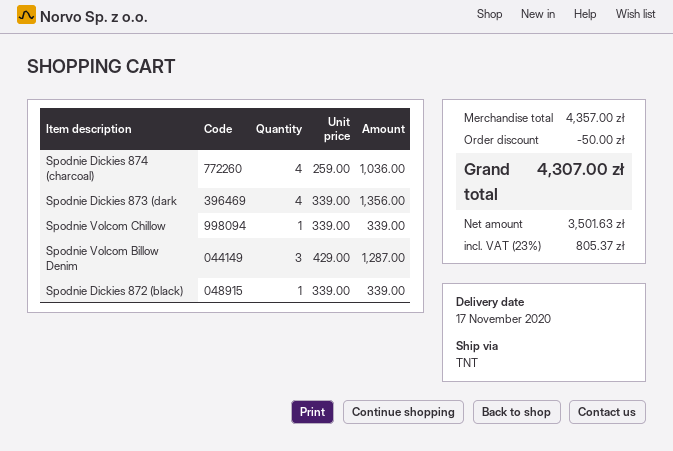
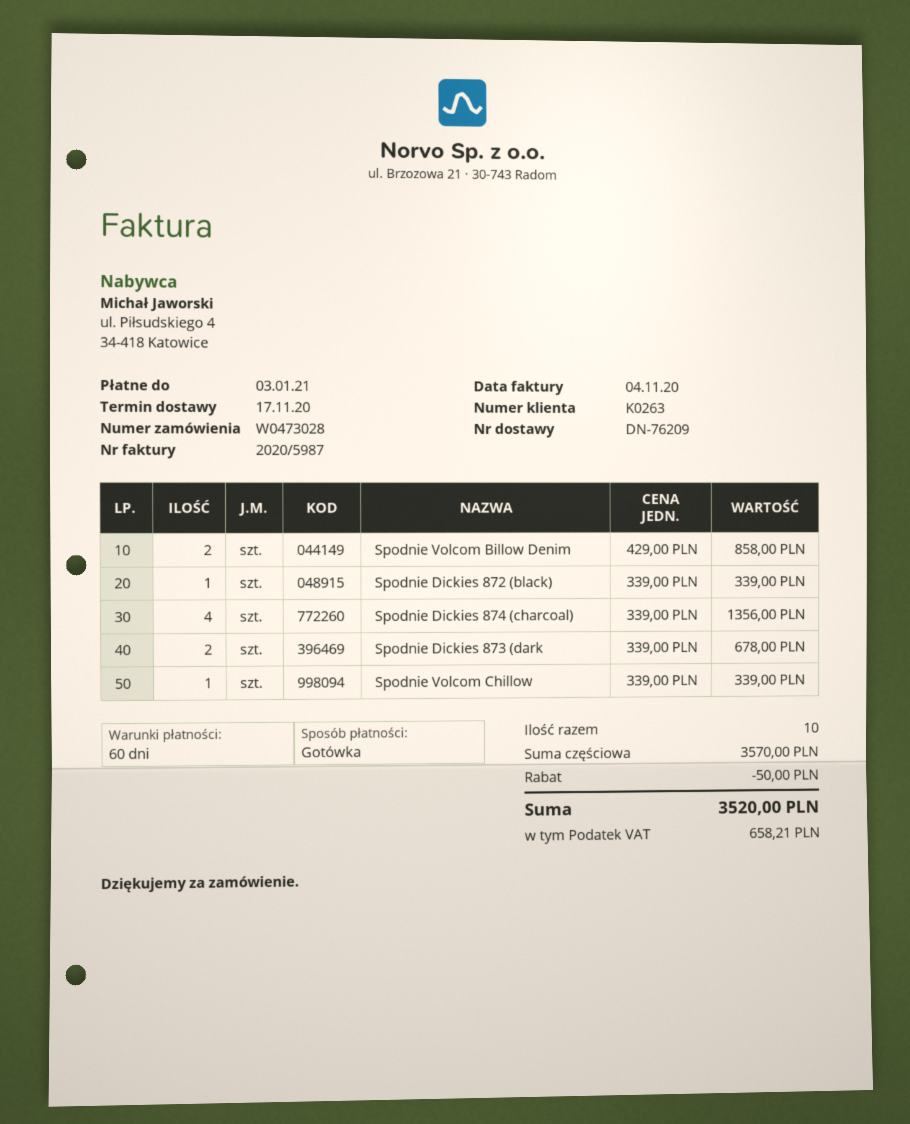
Spodnie Dickies 874 (charcoal): 4 x 259.00 = 1036.00 -> 4 x 339.00 = 1356.00
Spodnie Dickies 873 (dark: 4 x 339.00 = 1356.00 -> 2 x 339.00 = 678.00
Spodnie Volcom Billow Denim: 3 x 429.00 = 1287.00 -> 2 x 429.00 = 858.00
subtotal: 4357.00 -> 3570.00
tax: 805.37 -> 658.21
total: 4307.00 -> 3520.00

